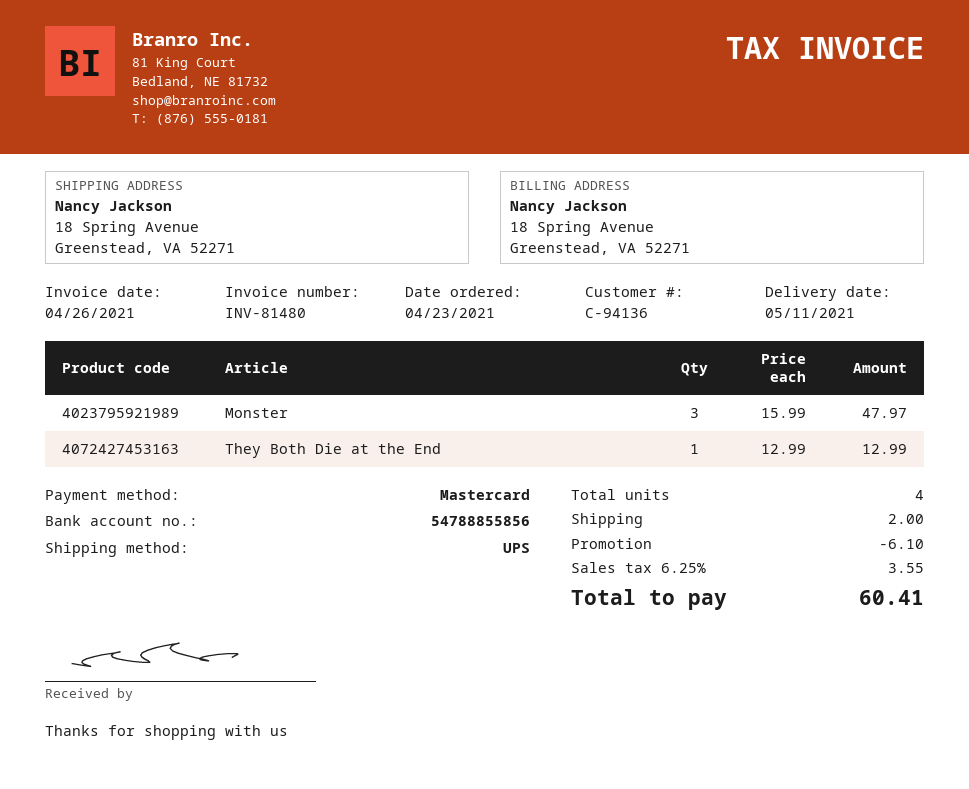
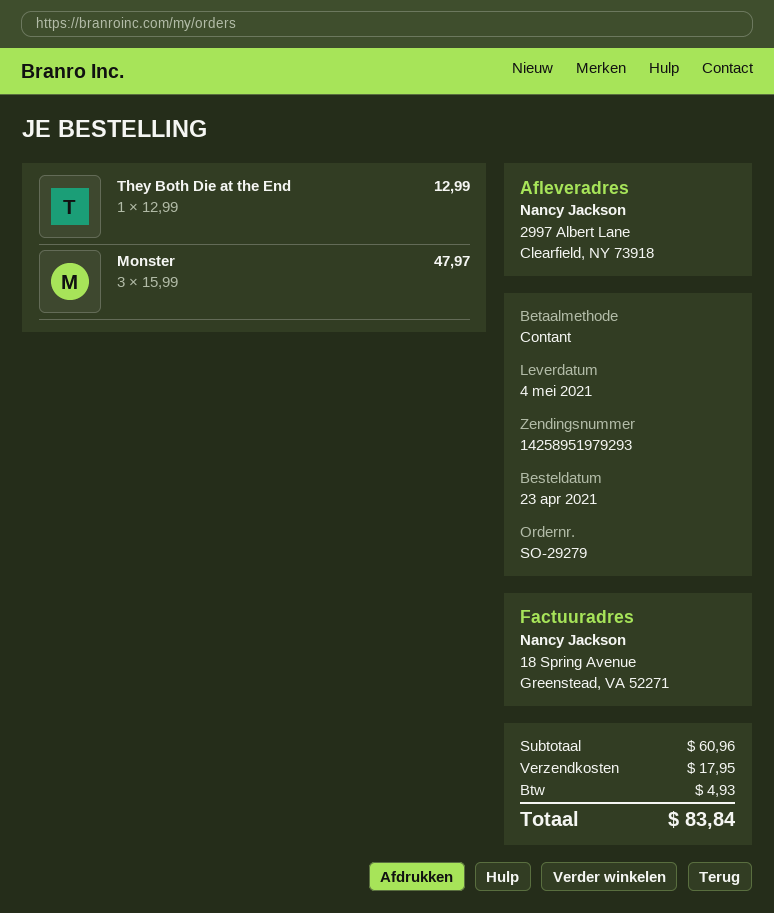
delivery date: 2021-05-11 -> 2021-05-04
payment method: Mastercard -> cash
ship to: 18 Spring Avenue, Greenstead, VA 52271 -> 2997 Albert Lane, Clearfield, NY 73918
discount: 6.10 -> none
shipping: 2.00 -> 17.95
tax: 3.55 -> 4.93
total: 60.41 -> 83.84

